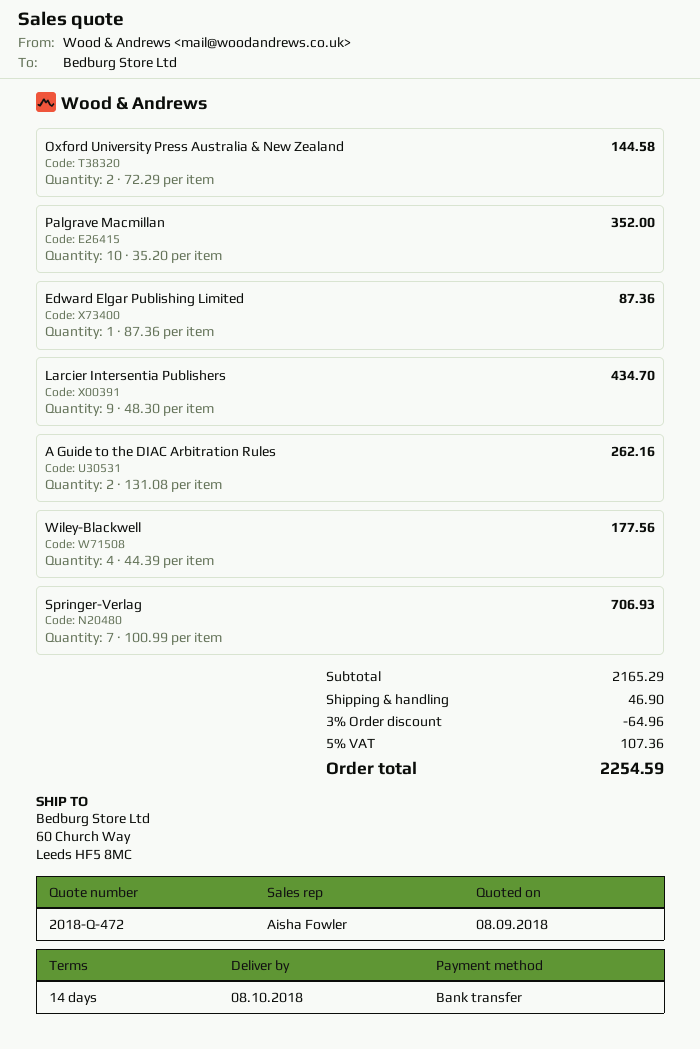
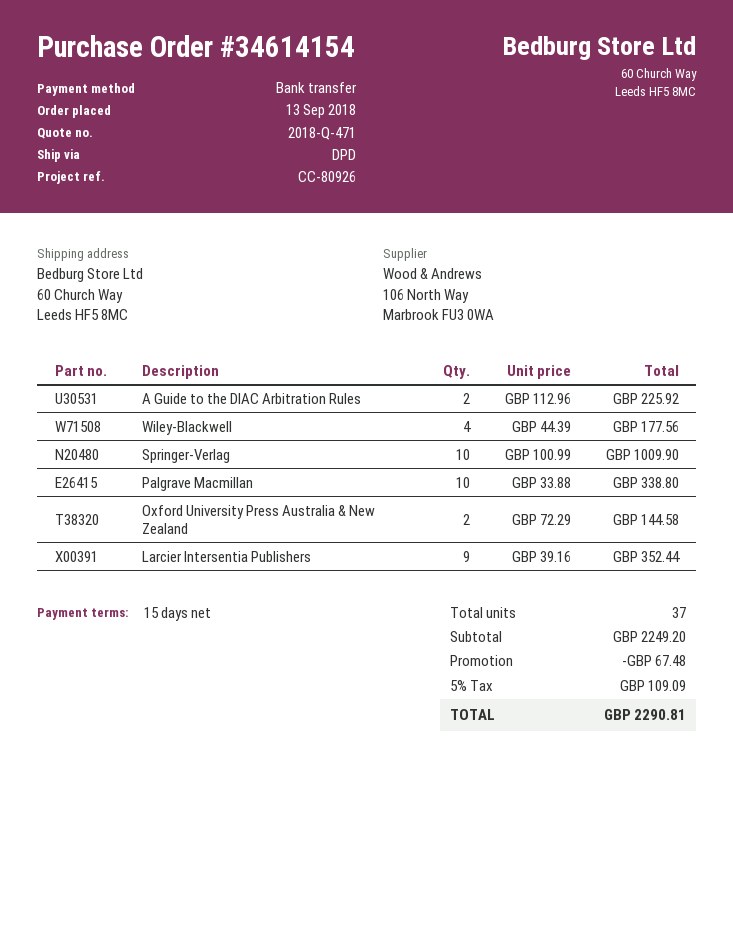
quote number: 2018-Q-472 -> 2018-Q-471
payment terms: 14 days -> 15 days
Palgrave Macmillan: 10 x 35.20 = 352.00 -> 10 x 33.88 = 338.80
Edward Elgar Publishing Limited: 1 x 87.36 = 87.36 -> none
Larcier Intersentia Publishers: 9 x 48.30 = 434.70 -> 9 x 39.16 = 352.44
A Guide to the DIAC Arbitration Rules: 2 x 131.08 = 262.16 -> 2 x 112.96 = 225.92
Springer-Verlag: 7 x 100.99 = 706.93 -> 10 x 100.99 = 1009.90
subtotal: 2165.29 -> 2249.20
discount: 64.96 -> 67.48
shipping: 46.90 -> none
tax: 5% = 107.36 -> 5% = 109.09
total: 2254.59 -> 2290.81

